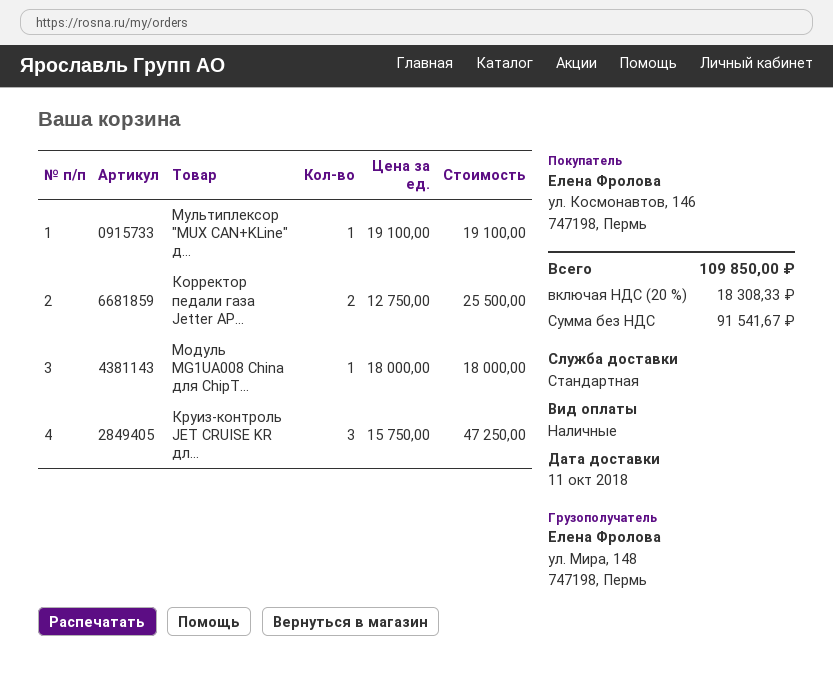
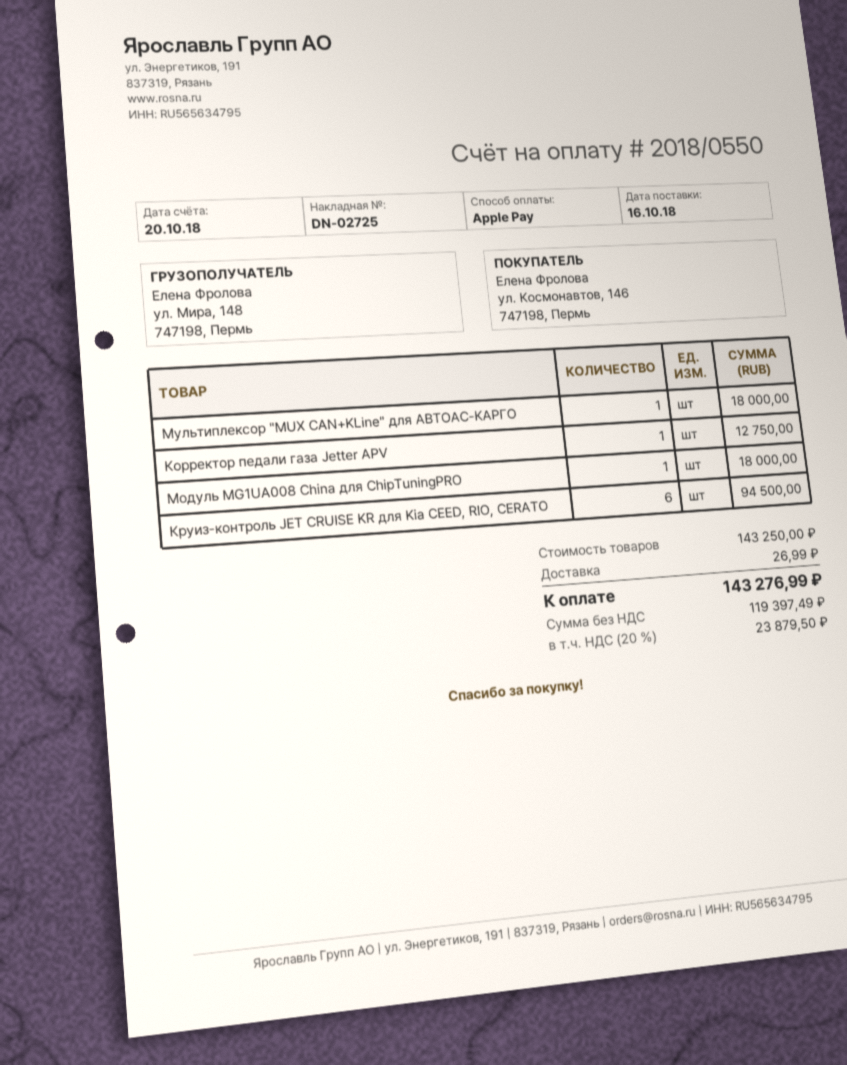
delivery date: 2018-10-11 -> 2018-10-16
payment method: cash -> Apple Pay
Мультиплексор "MUX CAN+KLine" д...: 1 for 19100.00 -> 1 for 18000.00
Корректор педали газа Jetter AP...: 2 for 25500.00 -> 1 for 12750.00
Круиз-контроль JET CRUISE KR дл...: 3 for 47250.00 -> 6 for 94500.00
shipping: none -> 26.99
net: 91541.67 -> 119397.49
tax: 20% = 18308.33 -> 20% = 23879.50
total: 109850.00 -> 143276.99

